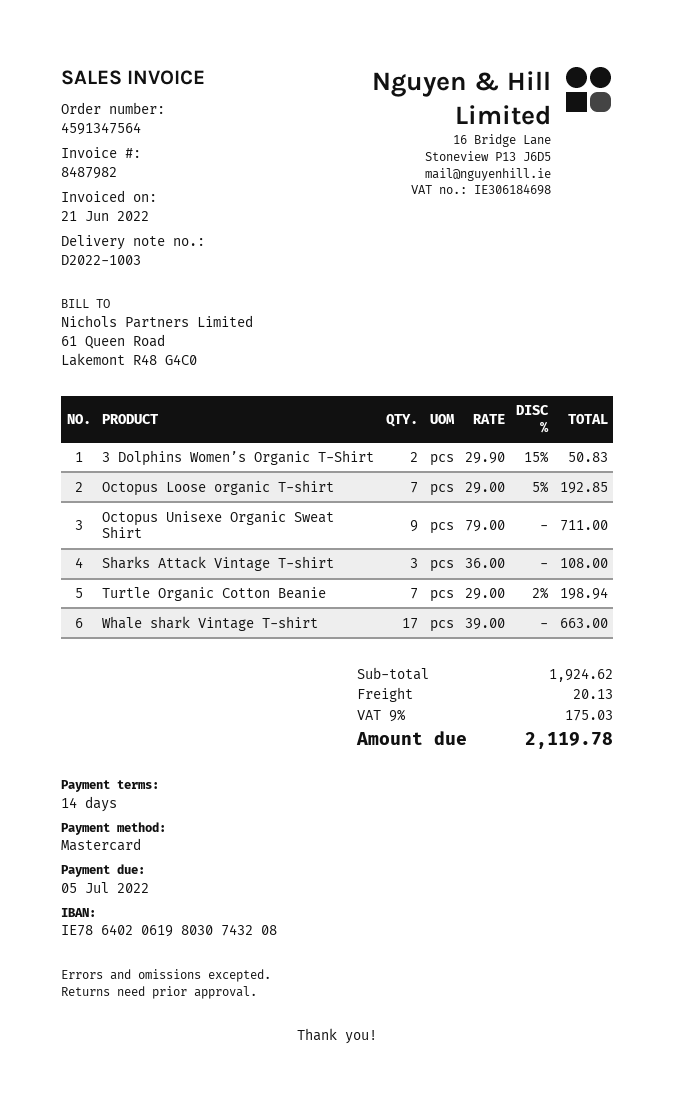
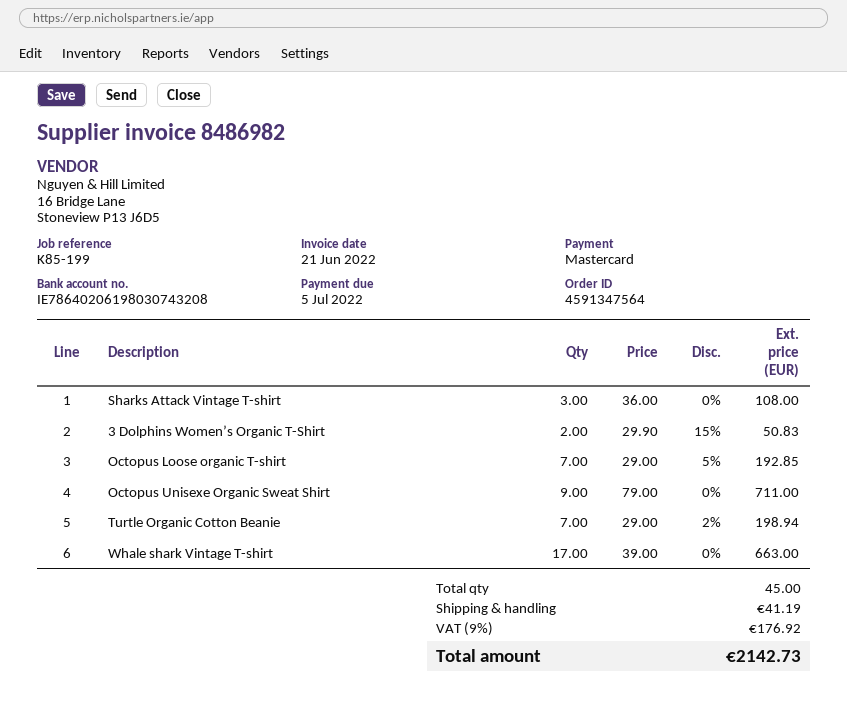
invoice number: 8487982 -> 8486982
shipping: 20.13 -> 41.19
tax: 9% = 175.03 -> 9% = 176.92
total: 2119.78 -> 2142.73

